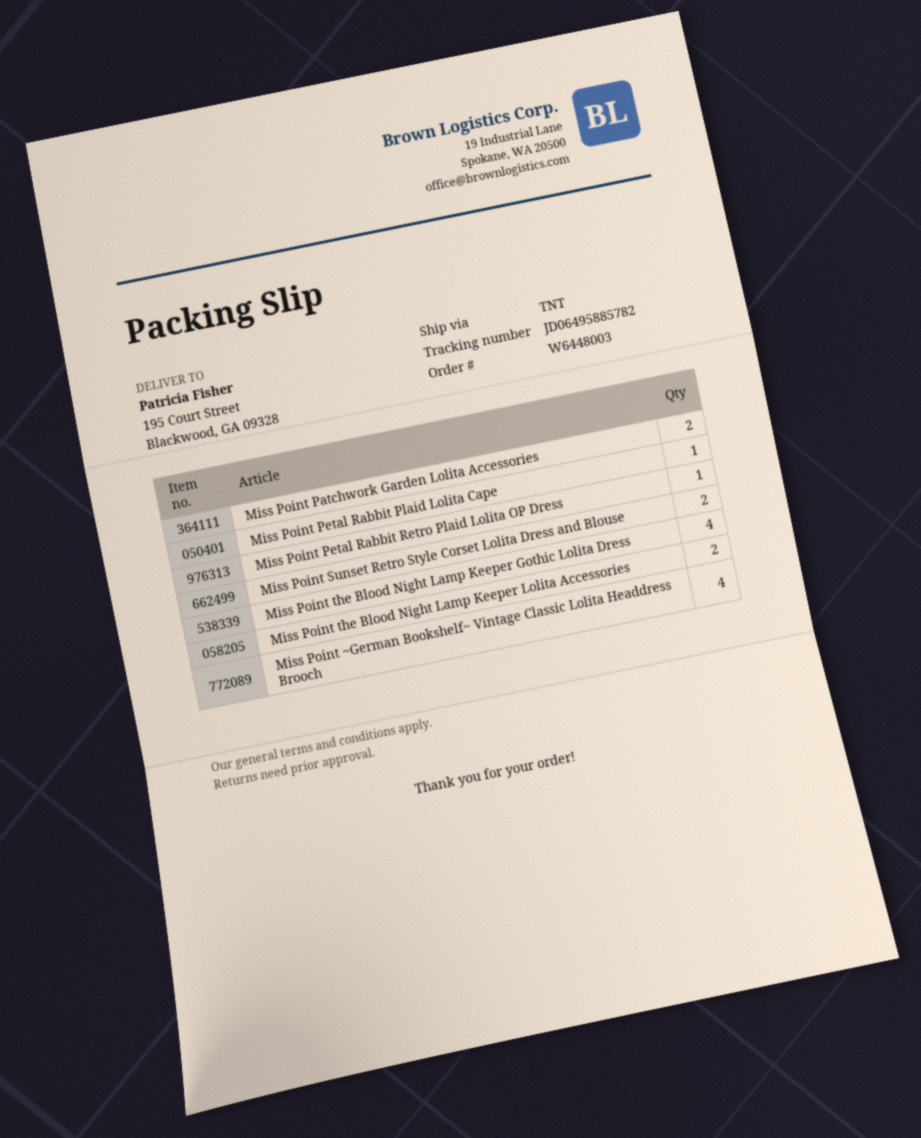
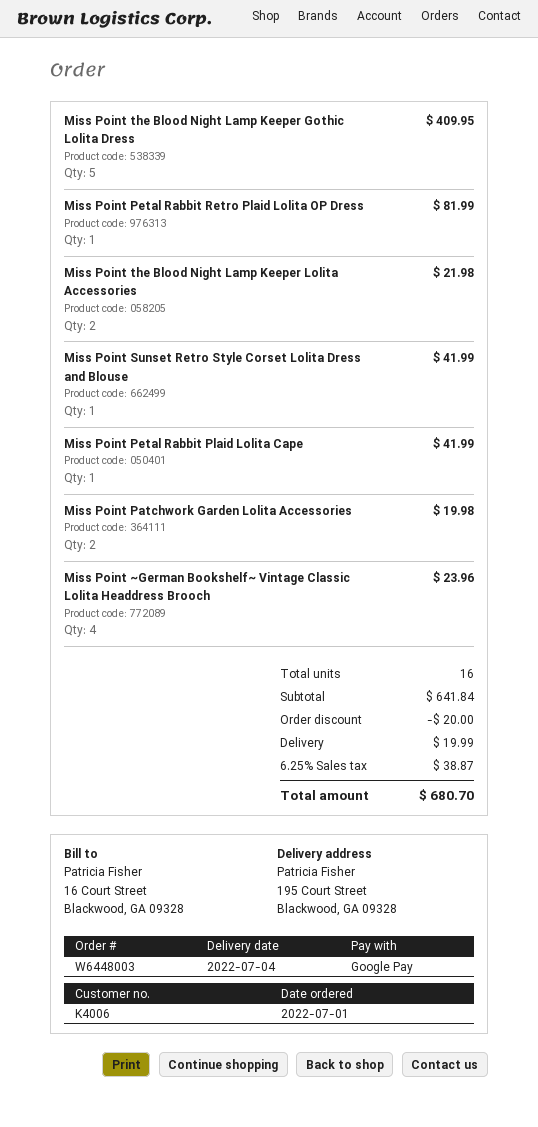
Miss Point Sunset Retro Style Corset Lolita Dress and Blouse: 2 -> 1
Miss Point the Blood Night Lamp Keeper Gothic Lolita Dress: 4 -> 5

